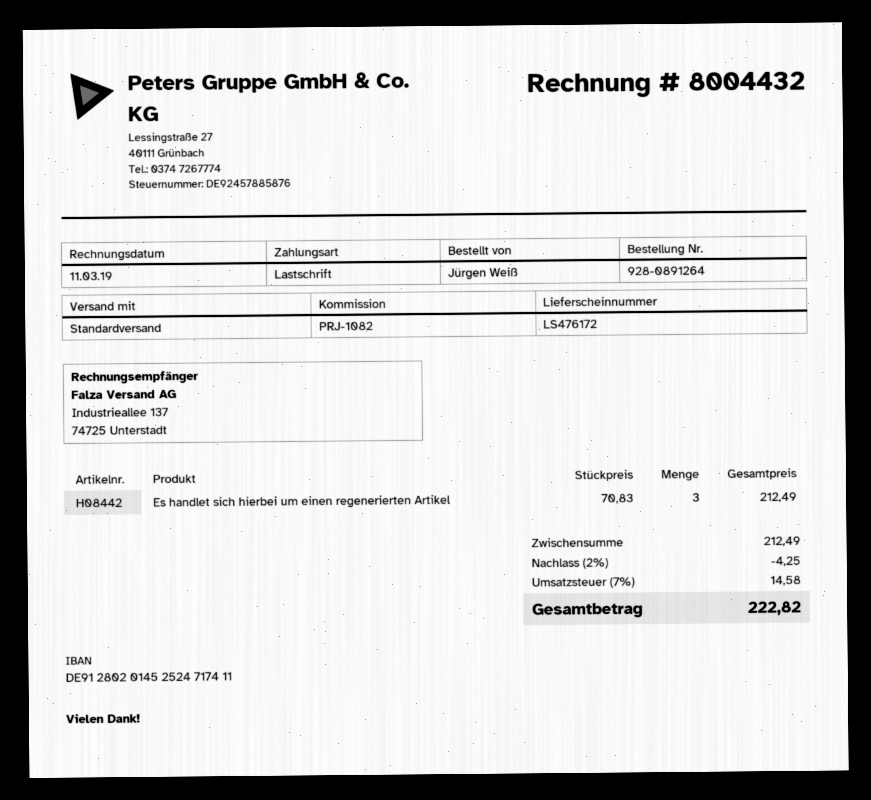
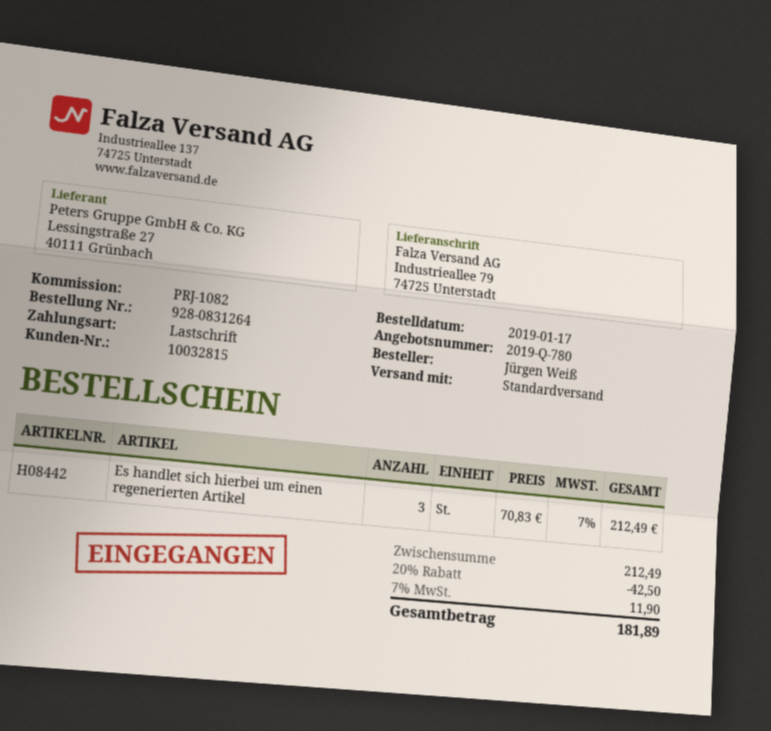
order number: 928-0891264 -> 928-0831264
discount: 2% = 4.25 -> 20% = 42.50
tax: 7% = 14.58 -> 7% = 11.90
total: 222.82 -> 181.89

